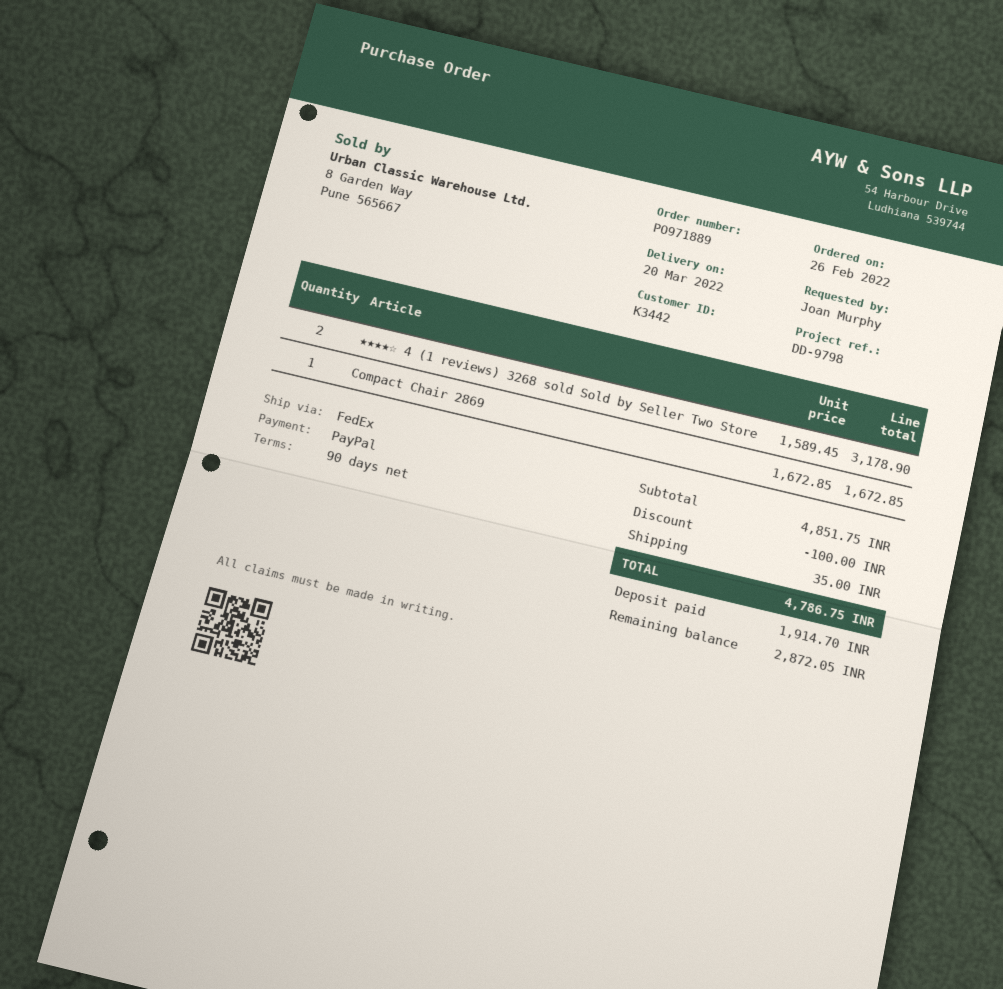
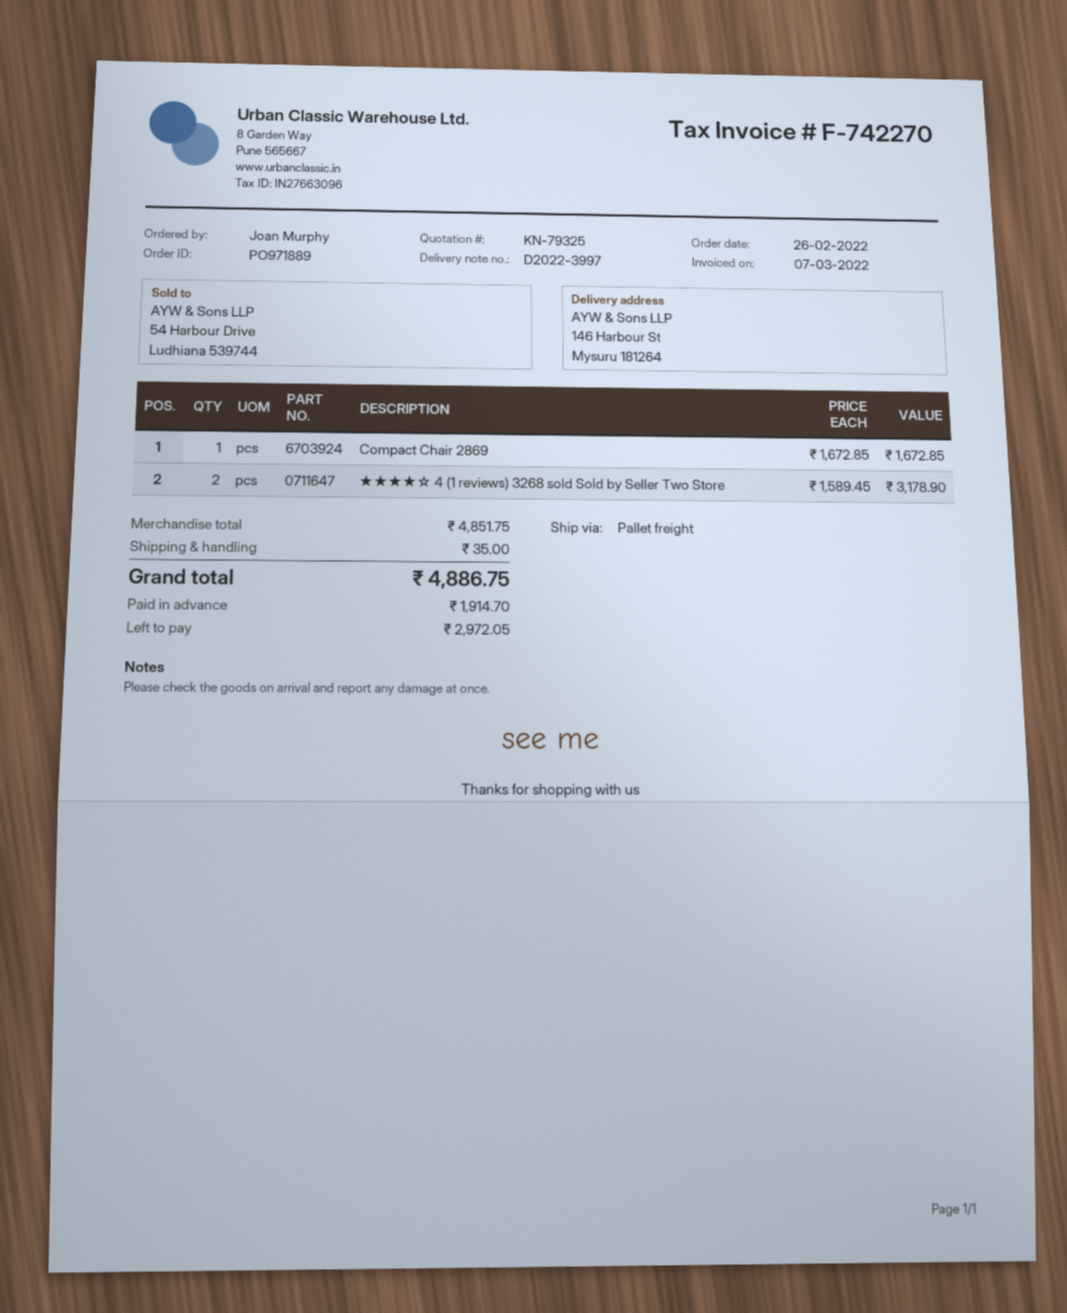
shipping method: FedEx -> pallet freight
discount: 100.00 -> none
total: 4786.75 -> 4886.75
balance: 2872.05 -> 2972.05

